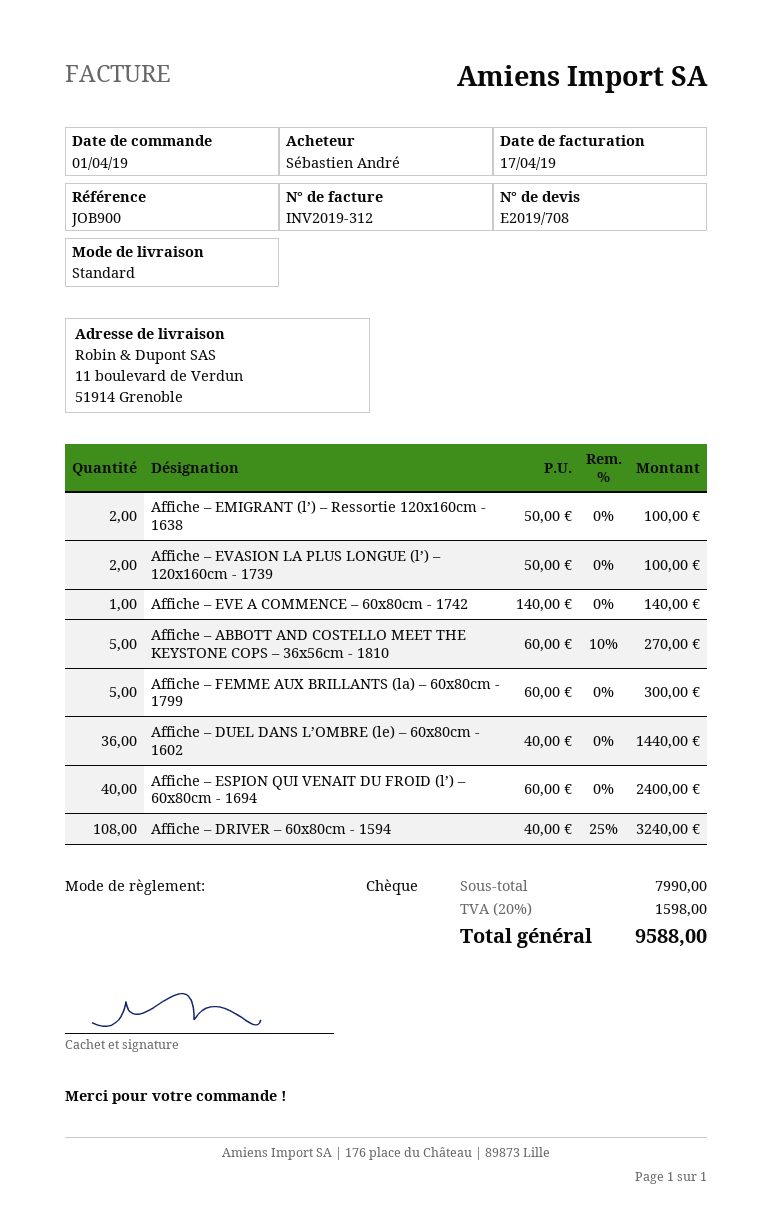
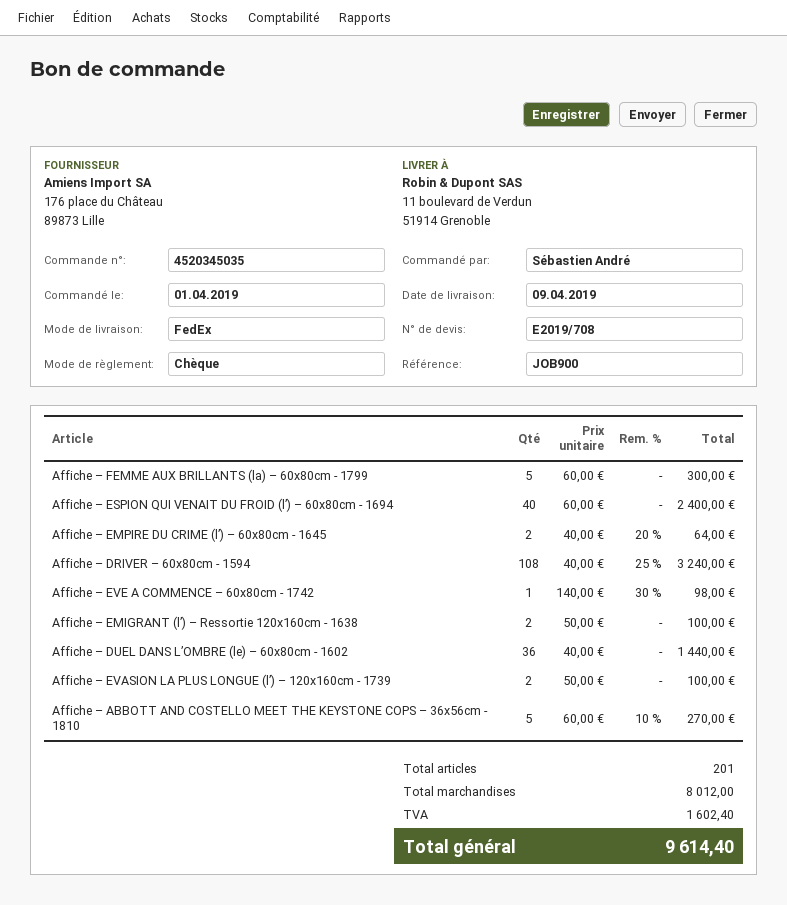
shipping method: standard -> FedEx
Affiche – EVE A COMMENCE – 60x80cm - 1742: 1 x 140.00 = 140.00 -> 1 x 140.00 - 30% = 98.00
Affiche – EMPIRE DU CRIME (l’) – 60x80cm - 1645: none -> 2 x 40.00 - 20% = 64.00
subtotal: 7990.00 -> 8012.00
tax: 1598.00 -> 1602.40
total: 9588.00 -> 9614.40

